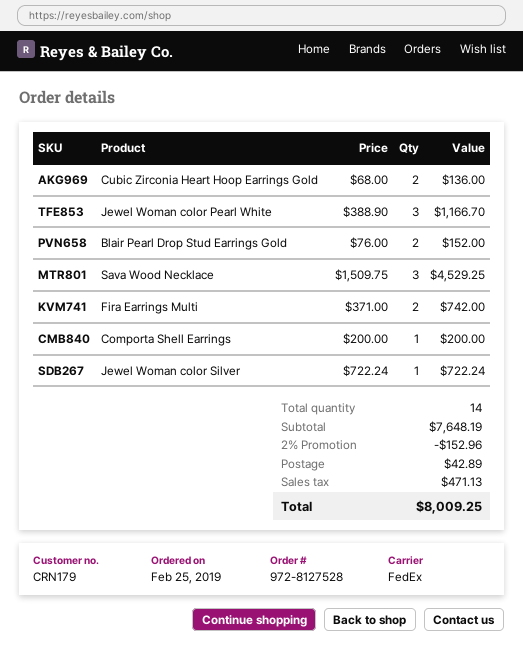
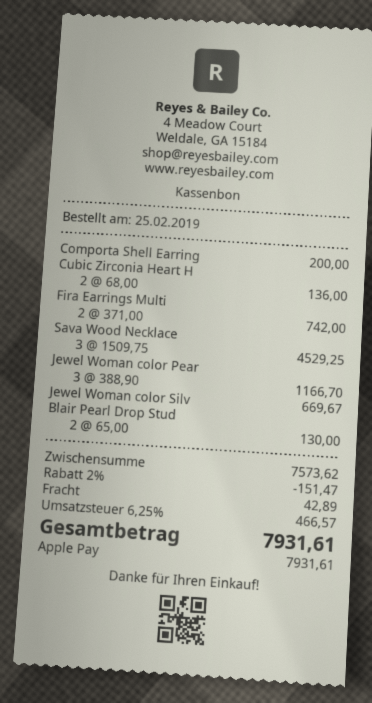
Blair Pearl Drop Stud Earrings Gold: 2 x 76.00 = 152.00 -> 2 x 65.00 = 130.00
Jewel Woman color Silver: 1 x 722.24 = 722.24 -> 1 x 669.67 = 669.67
subtotal: 7648.19 -> 7573.62
discount: 2% = 152.96 -> 2% = 151.47
tax: 471.13 -> 466.57
total: 8009.25 -> 7931.61

